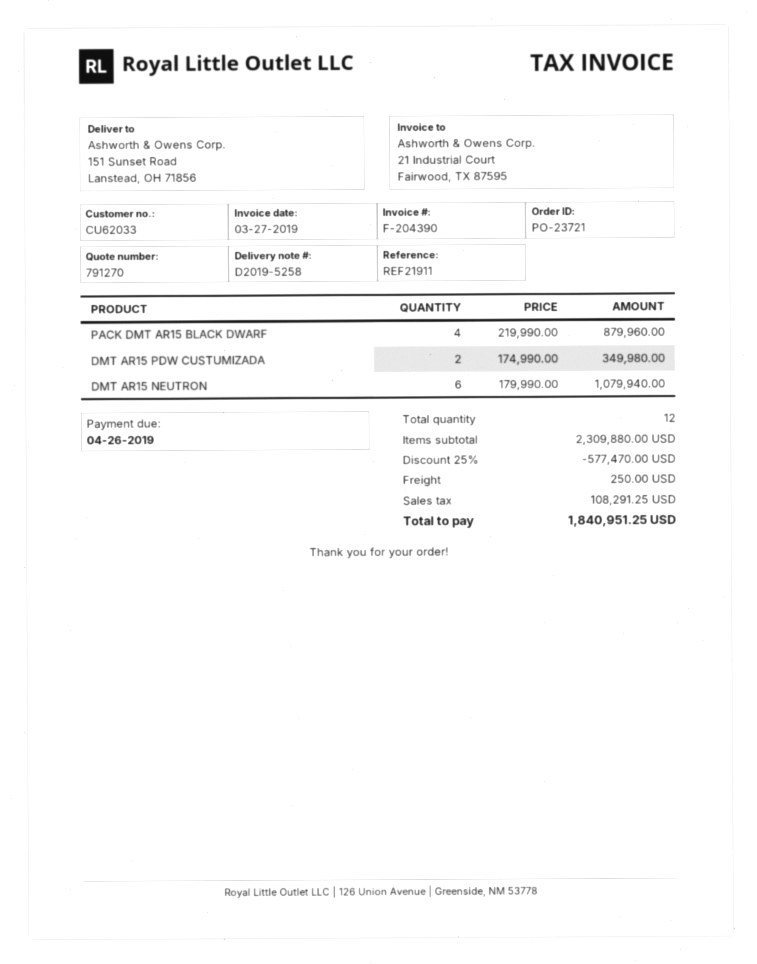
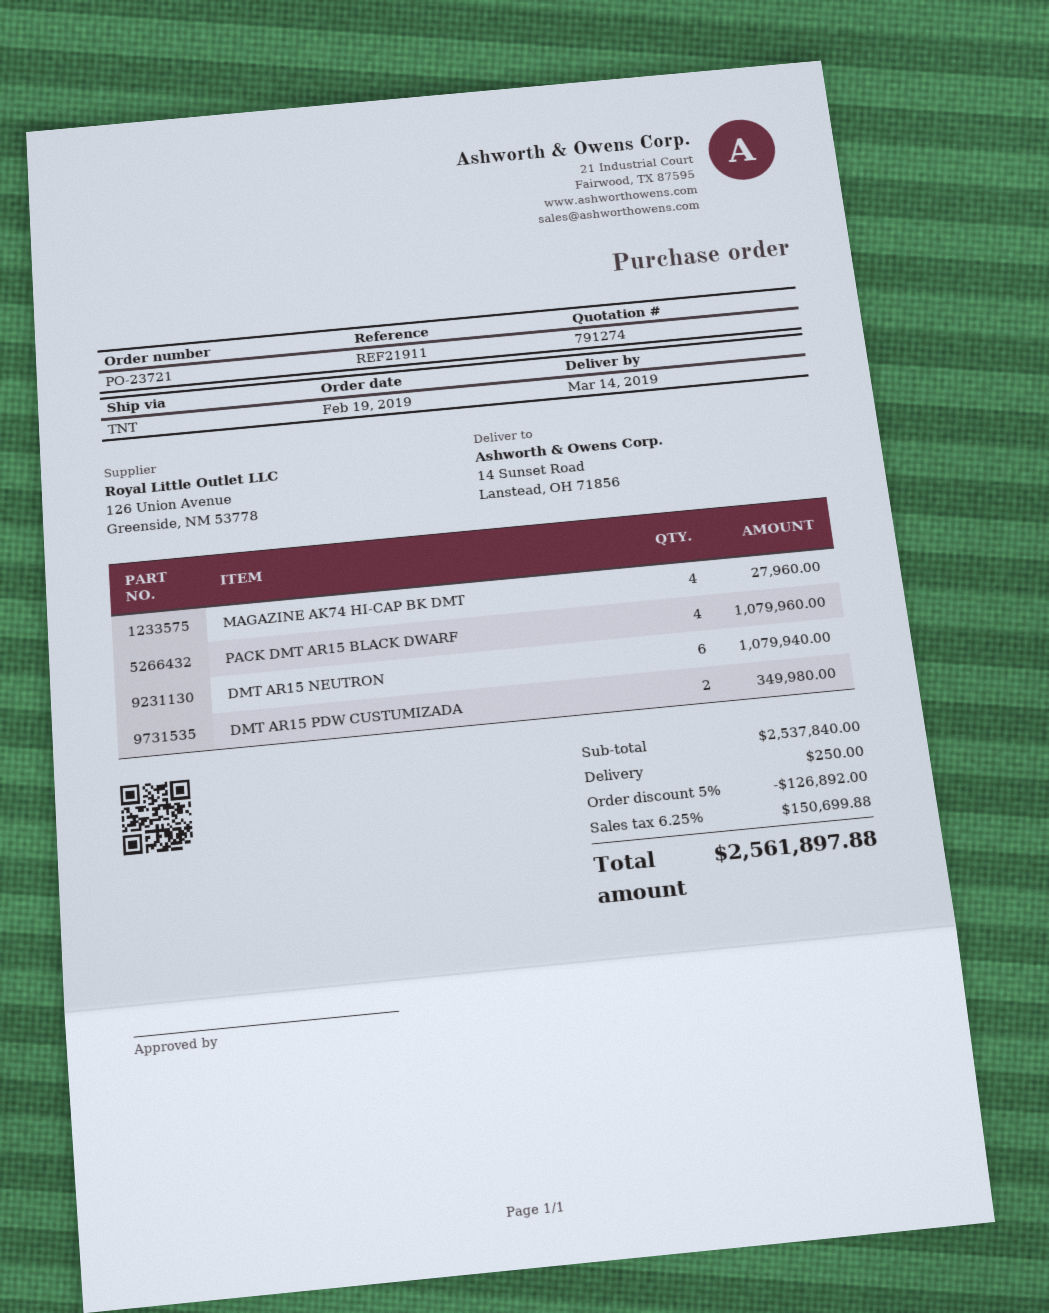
quote number: 791270 -> 791274
ship to: 151 Sunset Road, Lanstead, OH 71856 -> 14 Sunset Road, Lanstead, OH 71856
PACK DMT AR15 BLACK DWARF: 4 for 879960.00 -> 4 for 1079960.00
MAGAZINE AK74 HI-CAP BK DMT: none -> 4 for 27960.00
subtotal: 2309880.00 -> 2537840.00
discount: 25% = 577470.00 -> 5% = 126892.00
tax: 108291.25 -> 150699.88
total: 1840951.25 -> 2561897.88

